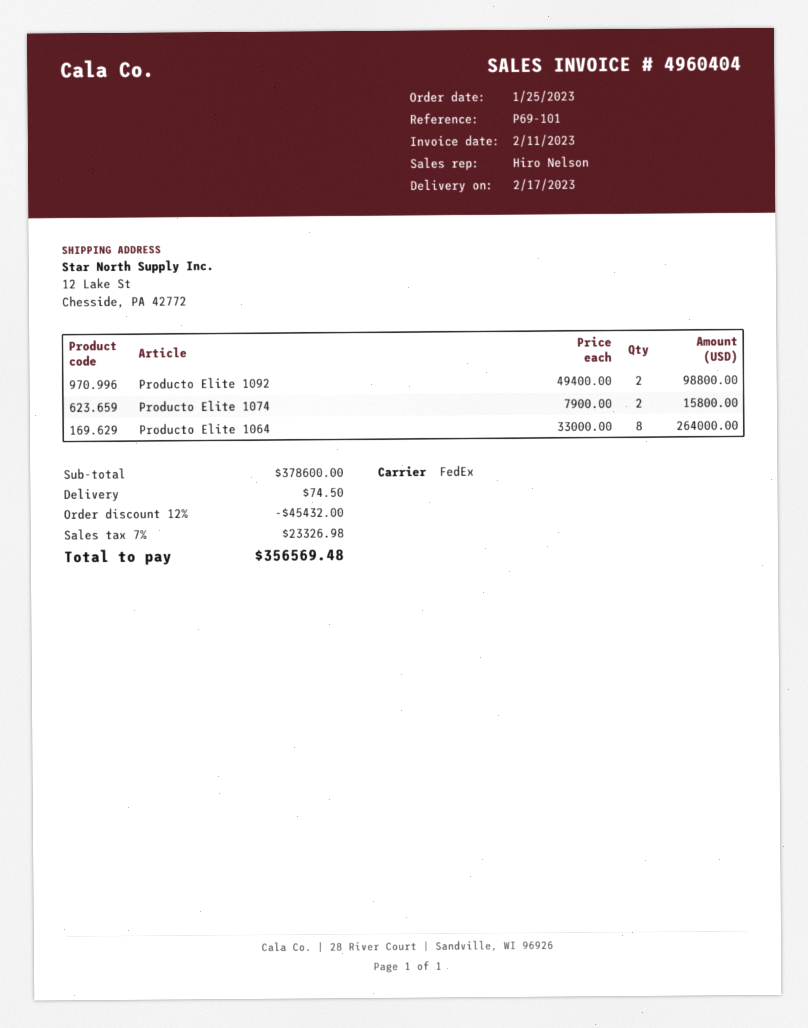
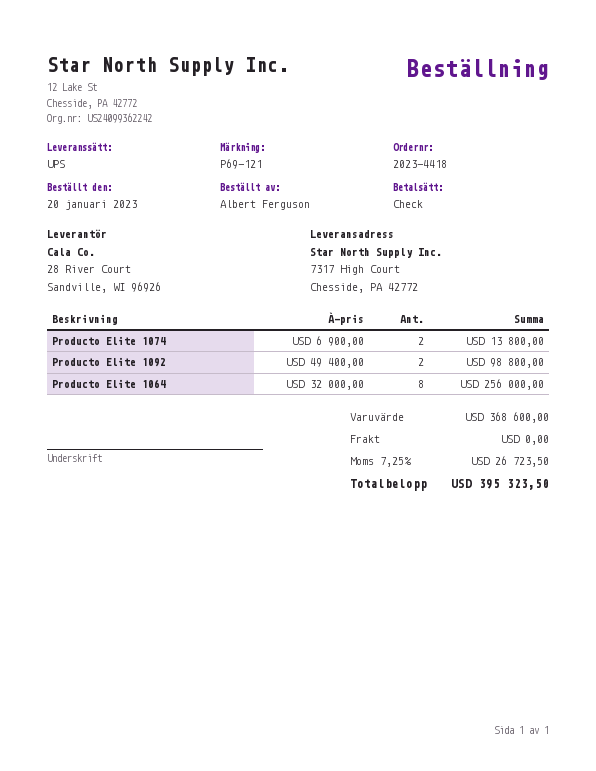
order date: 2023-01-25 -> 2023-01-20
reference: P69-101 -> P69-121
shipping method: FedEx -> UPS
ship to: 12 Lake St, Chesside, PA 42772 -> 7317 High Court, Chesside, PA 42772
Producto Elite 1074: 2 x 7900.00 = 15800.00 -> 2 x 6900.00 = 13800.00
Producto Elite 1064: 8 x 33000.00 = 264000.00 -> 8 x 32000.00 = 256000.00
subtotal: 378600.00 -> 368600.00
discount: 12% = 45432.00 -> none
shipping: 74.50 -> 0.00
tax: 7% = 23326.98 -> 7.25% = 26723.50
total: 356569.48 -> 395323.50

